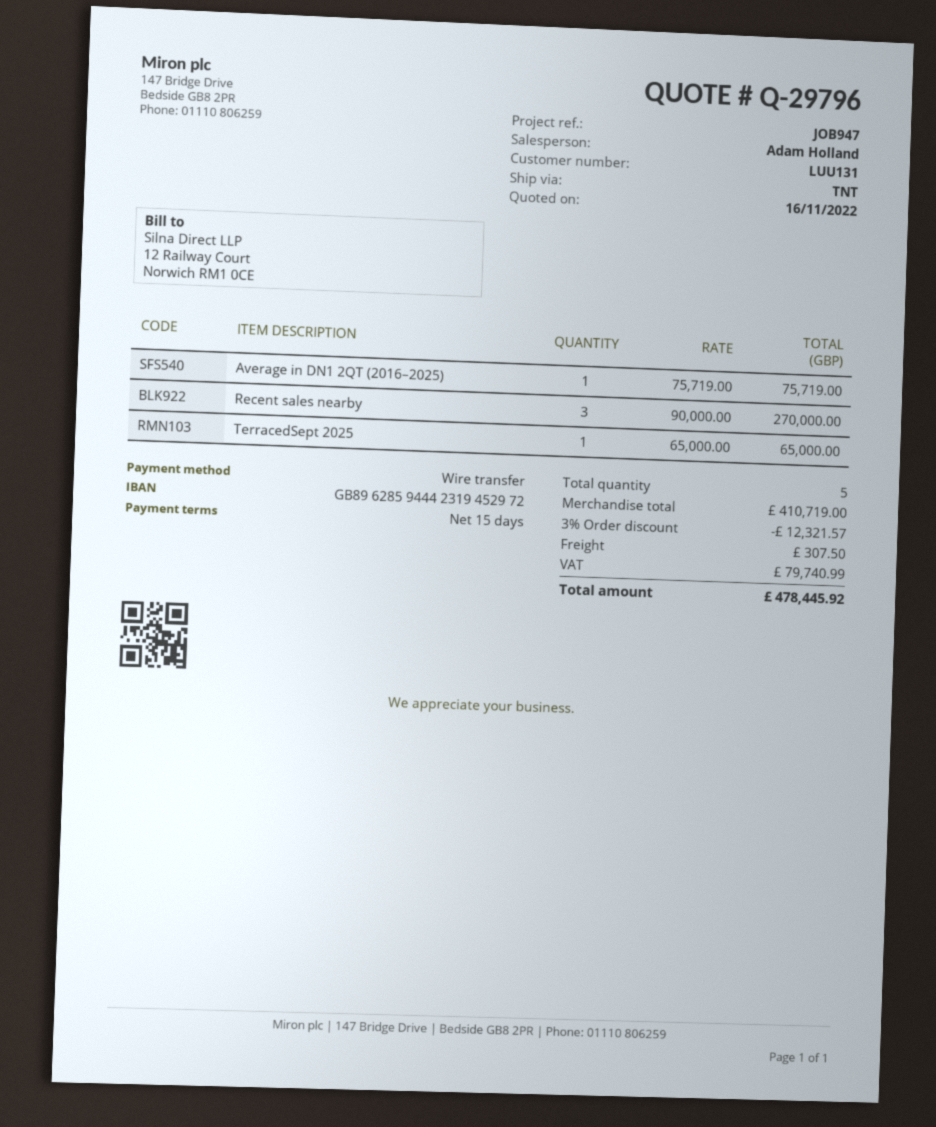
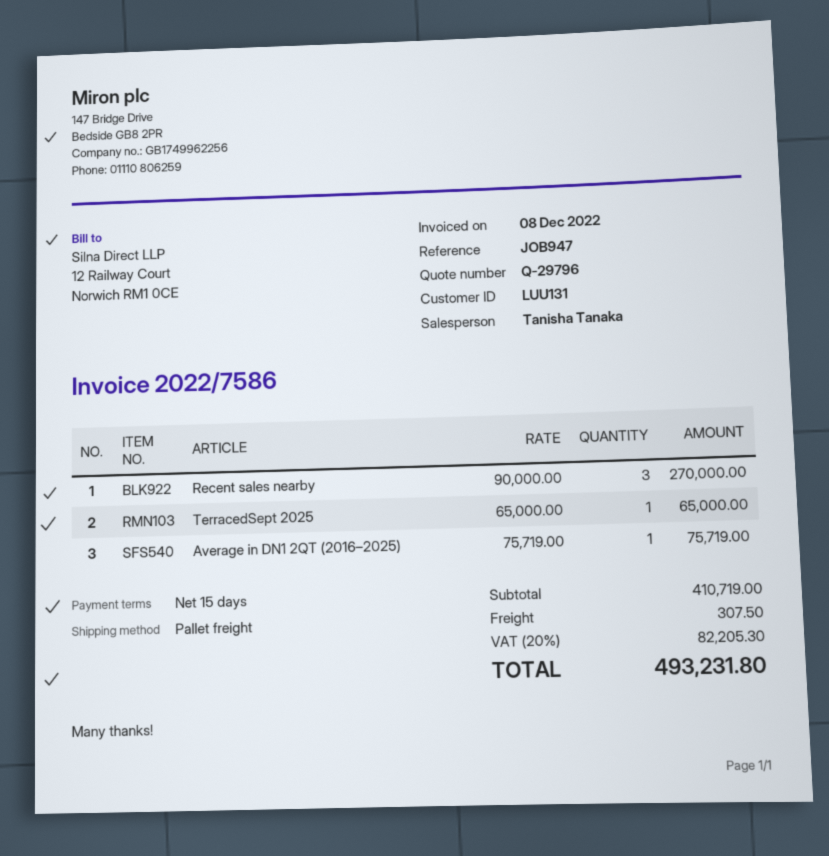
sales rep: Adam Holland -> Tanisha Tanaka
shipping method: TNT -> pallet freight
discount: 3% = 12321.57 -> none
tax: 79740.99 -> 82205.30
total: 478445.92 -> 493231.80

